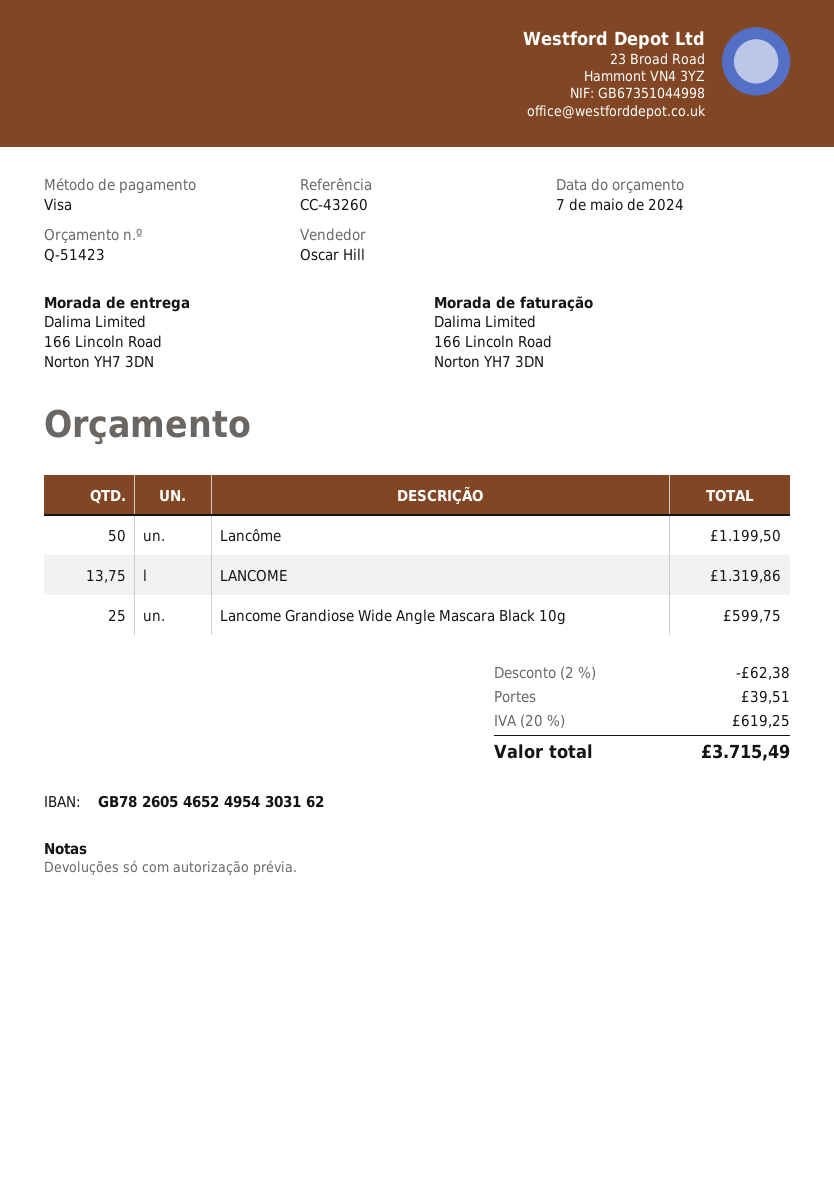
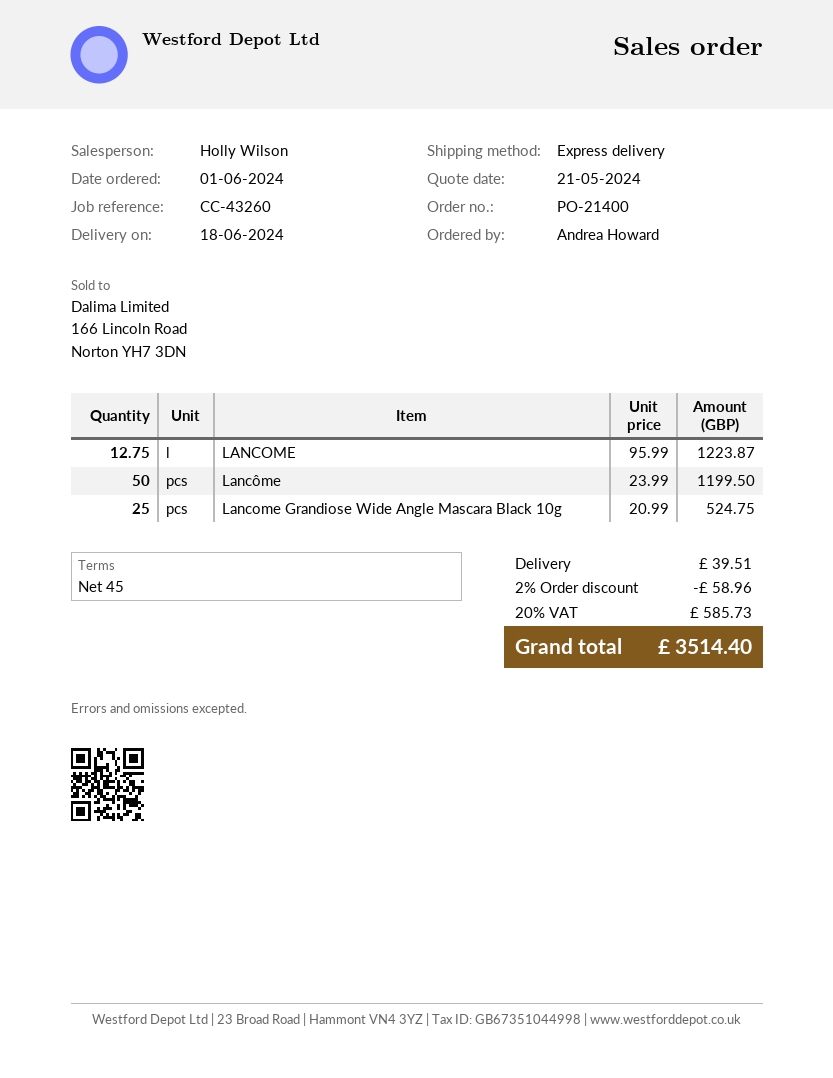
quote date: 2024-05-07 -> 2024-05-21
sales rep: Oscar Hill -> Holly Wilson
LANCOME: 13.75 for 1319.86 -> 12.75 for 1223.87
Lancome Grandiose Wide Angle Mascara Black 10g: 25 for 599.75 -> 25 for 524.75
discount: 2% = 62.38 -> 2% = 58.96
tax: 20% = 619.25 -> 20% = 585.73
total: 3715.49 -> 3514.40

